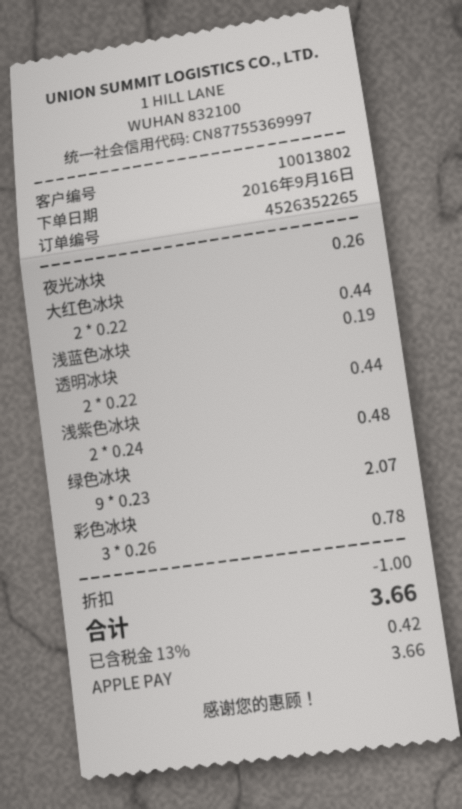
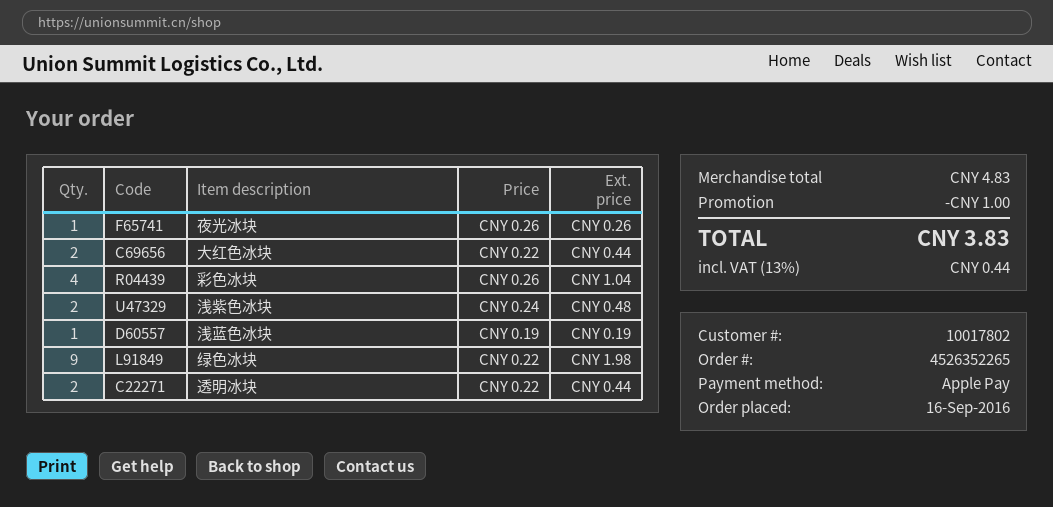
customer number: 10013802 -> 10017802
绿色冰块: 9 x 0.23 = 2.07 -> 9 x 0.22 = 1.98
彩色冰块: 3 x 0.26 = 0.78 -> 4 x 0.26 = 1.04
tax: 13% = 0.42 -> 13% = 0.44
total: 3.66 -> 3.83

